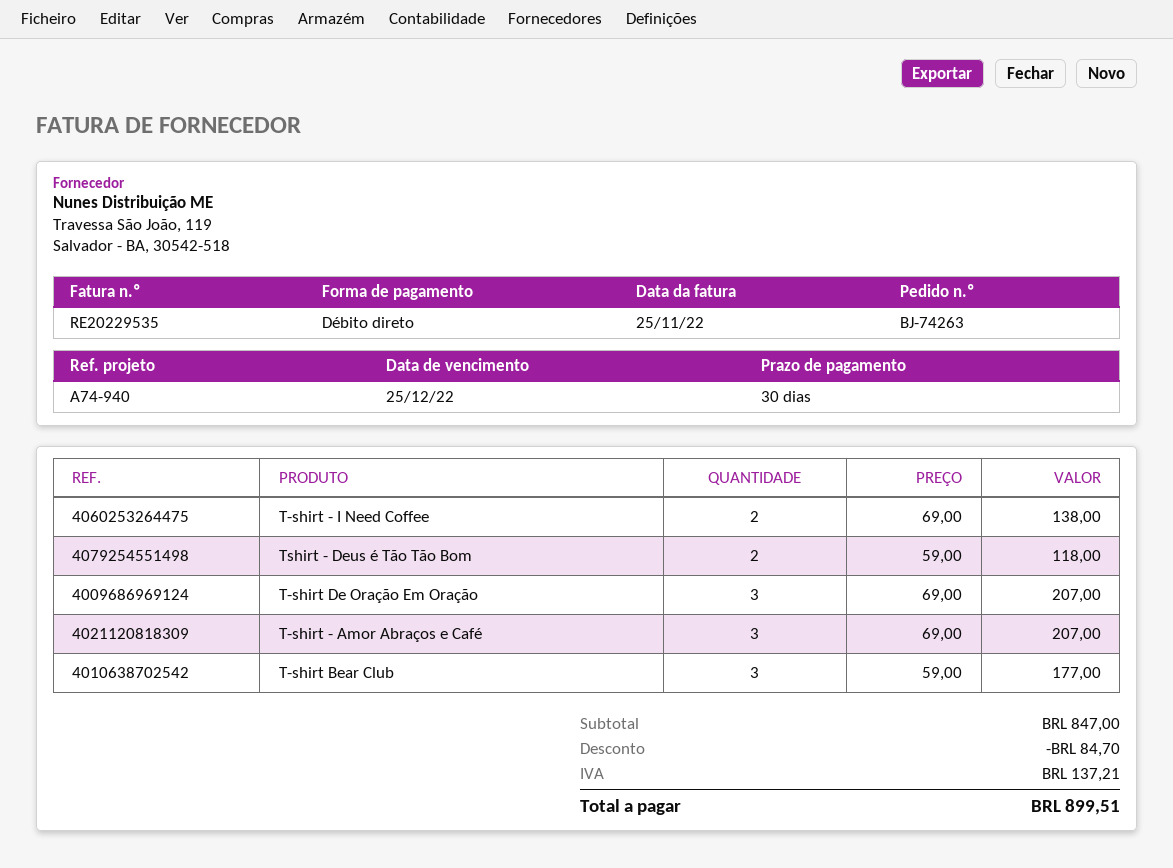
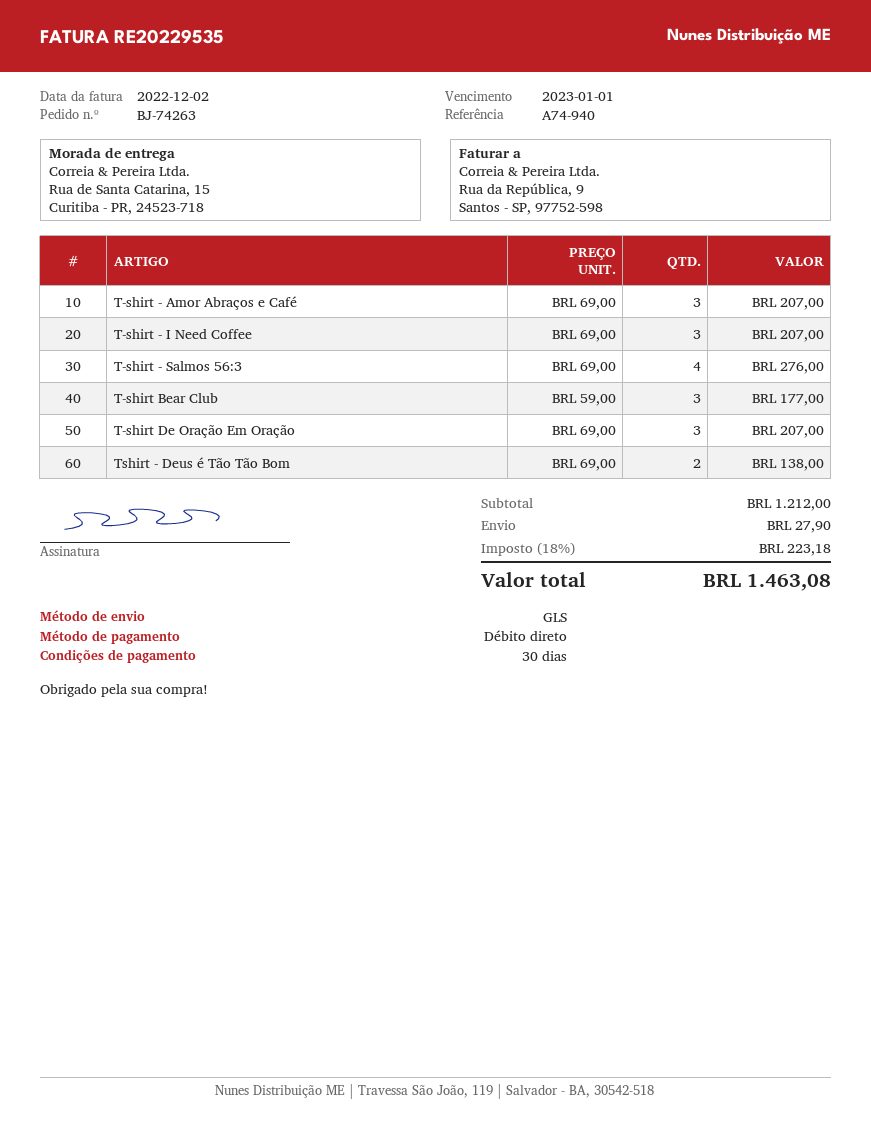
invoice date: 2022-11-25 -> 2022-12-02
due date: 2022-12-25 -> 2023-01-01
T-shirt - I Need Coffee: 2 x 69.00 = 138.00 -> 3 x 69.00 = 207.00
Tshirt - Deus é Tão Tão Bom: 2 x 59.00 = 118.00 -> 2 x 69.00 = 138.00
T-shirt - Salmos 56:3: none -> 4 x 69.00 = 276.00
subtotal: 847.00 -> 1212.00
discount: 84.70 -> none
shipping: none -> 27.90
tax: 137.21 -> 223.18
total: 899.51 -> 1463.08

